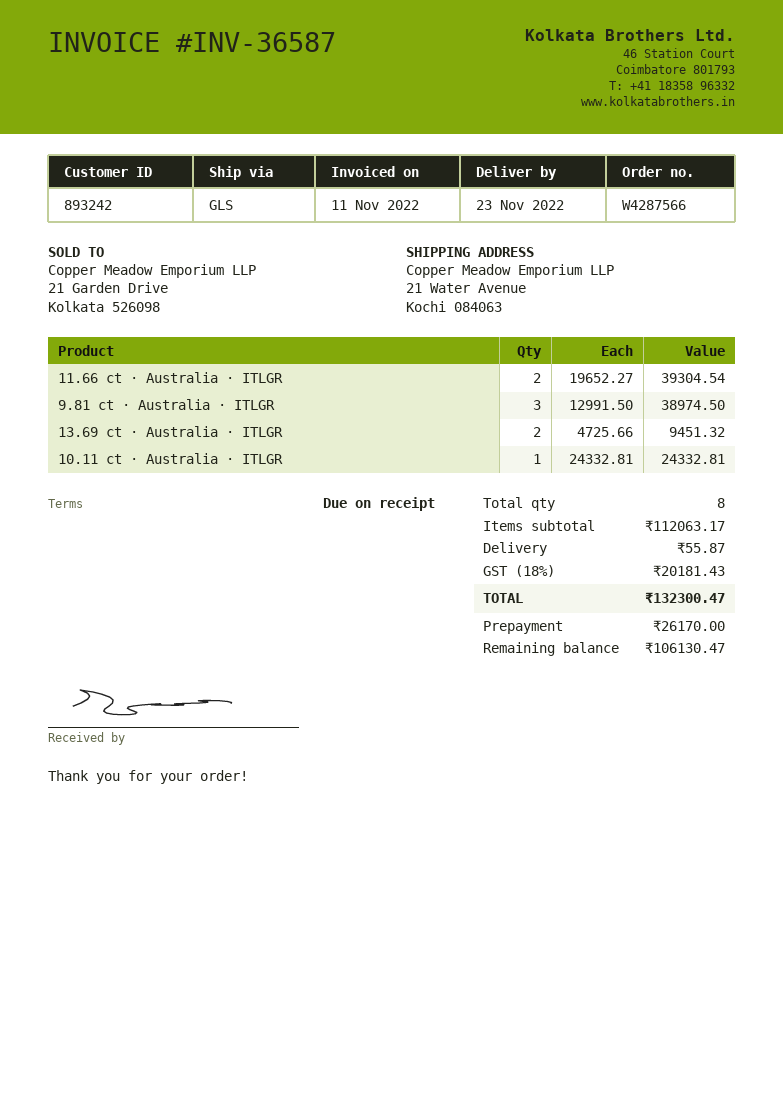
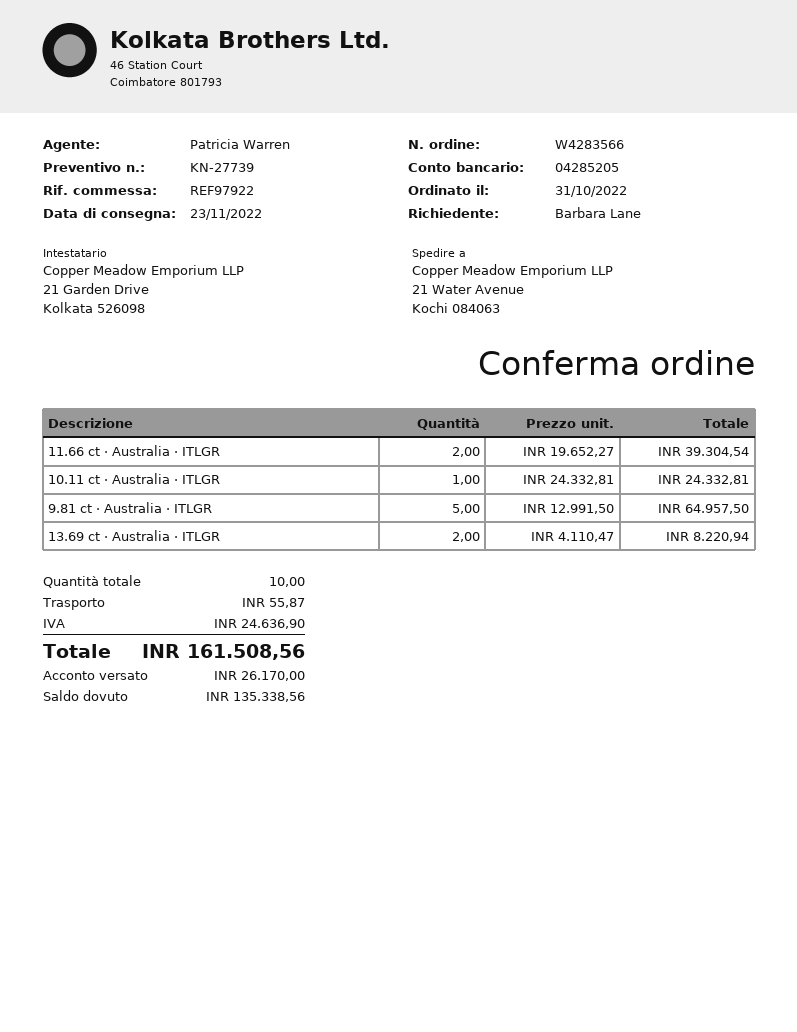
order number: W4287566 -> W4283566
9.81 ct · Australia · ITLGR: 3 x 12991.50 = 38974.50 -> 5 x 12991.50 = 64957.50
13.69 ct · Australia · ITLGR: 2 x 4725.66 = 9451.32 -> 2 x 4110.47 = 8220.94
total quantity: 8 -> 10
tax: 20181.43 -> 24636.90
total: 132300.47 -> 161508.56
balance: 106130.47 -> 135338.56

